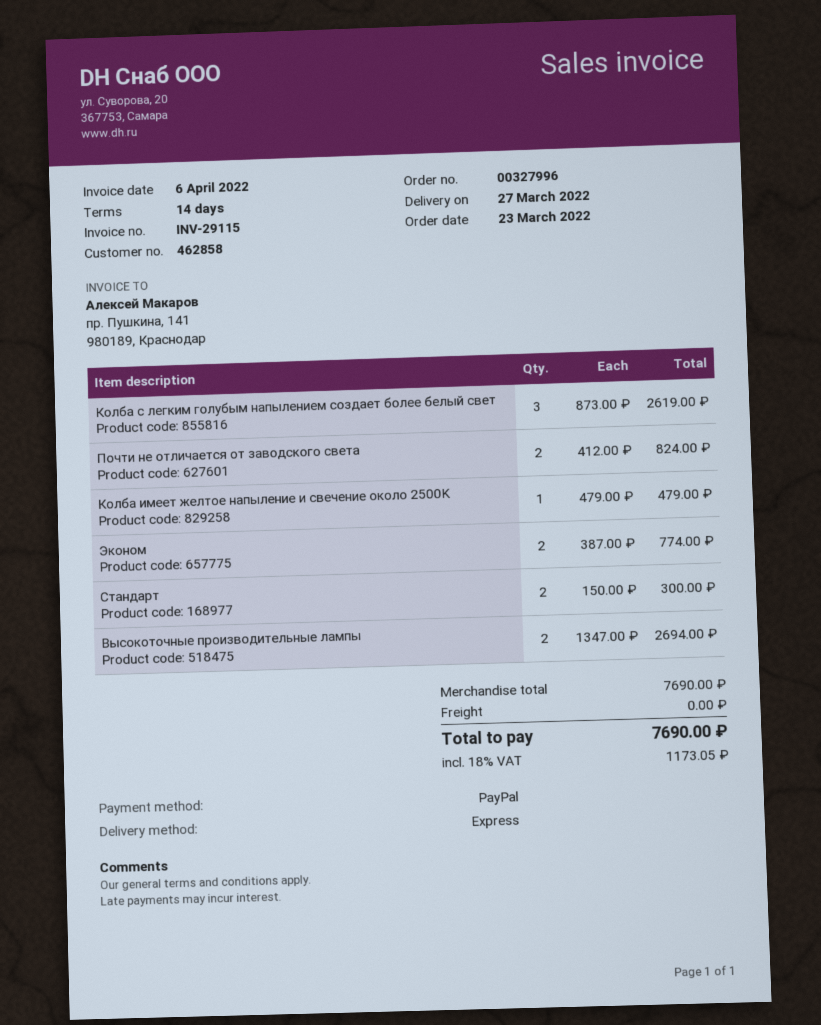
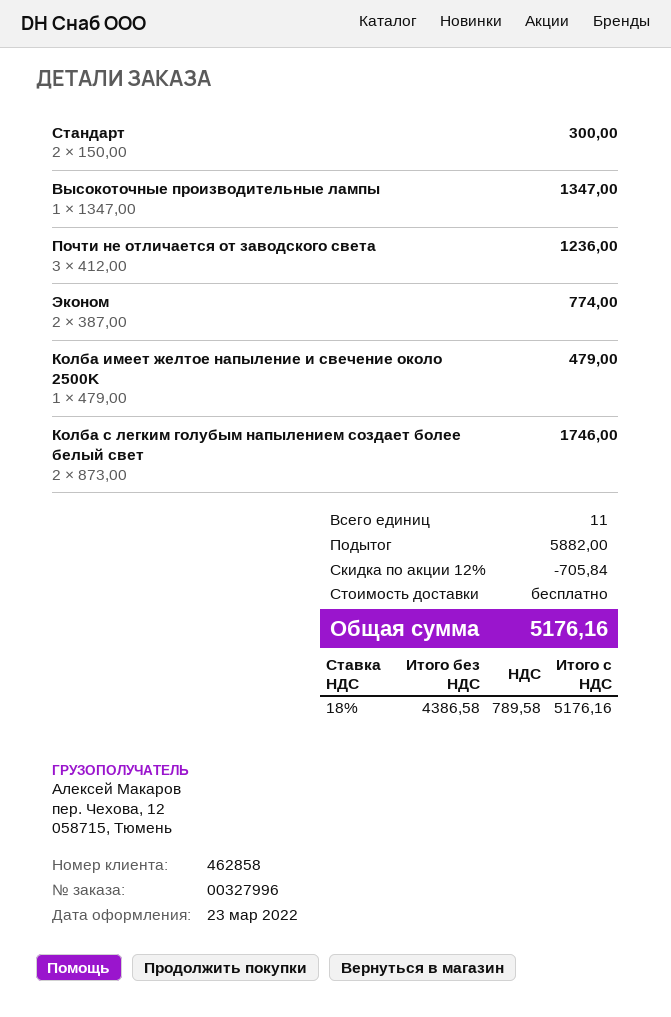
Колба с легким голубым напылением создает более белый свет: 3 x 873.00 = 2619.00 -> 2 x 873.00 = 1746.00
Почти не отличается от заводского света: 2 x 412.00 = 824.00 -> 3 x 412.00 = 1236.00
Высокоточные производительные лампы: 2 x 1347.00 = 2694.00 -> 1 x 1347.00 = 1347.00
subtotal: 7690.00 -> 5882.00
discount: none -> 12% = 705.84
tax: 18% = 1173.05 -> 18% = 789.58
total: 7690.00 -> 5176.16

